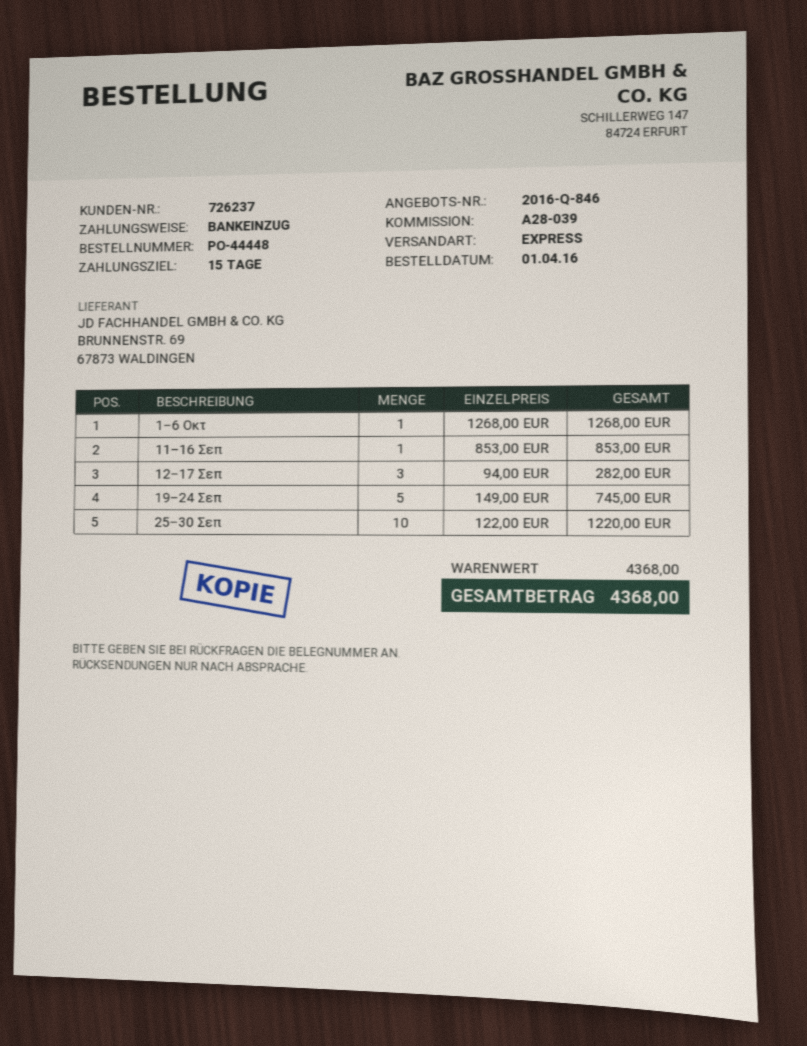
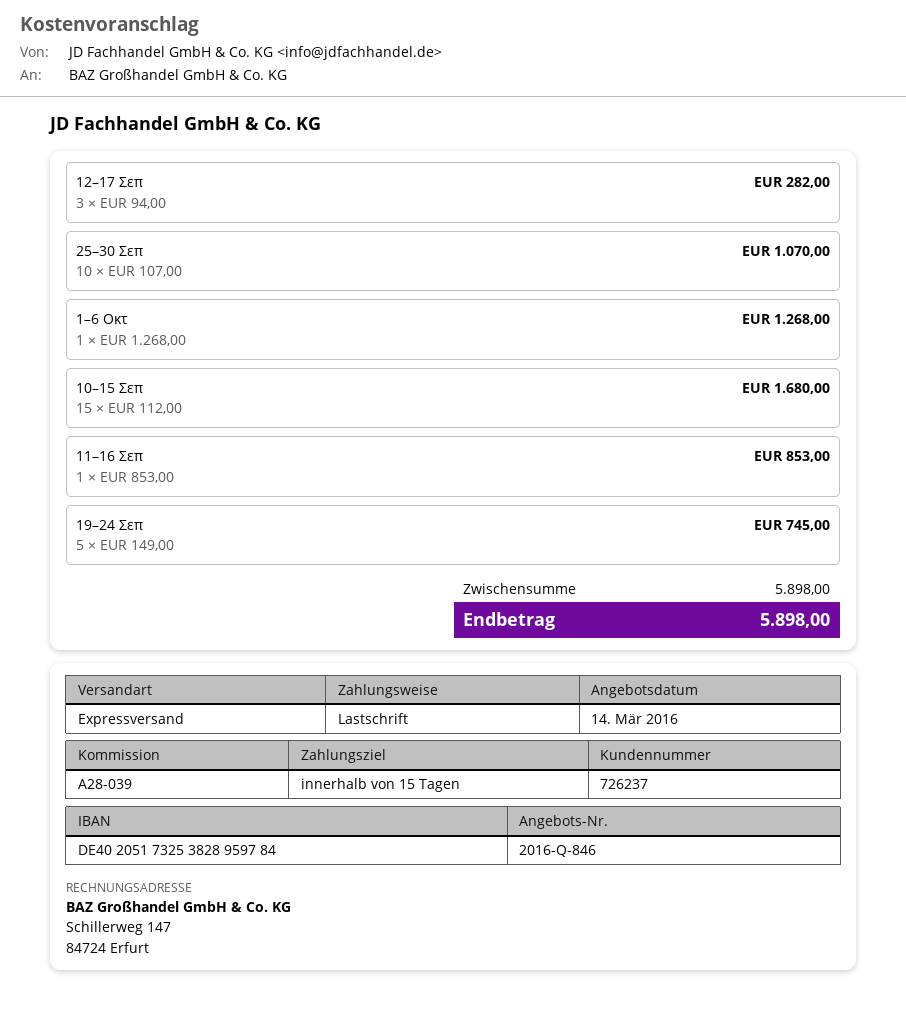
25–30 Σεπ: 10 x 122.00 = 1220.00 -> 10 x 107.00 = 1070.00
10–15 Σεπ: none -> 15 x 112.00 = 1680.00
subtotal: 4368.00 -> 5898.00
total: 4368.00 -> 5898.00

